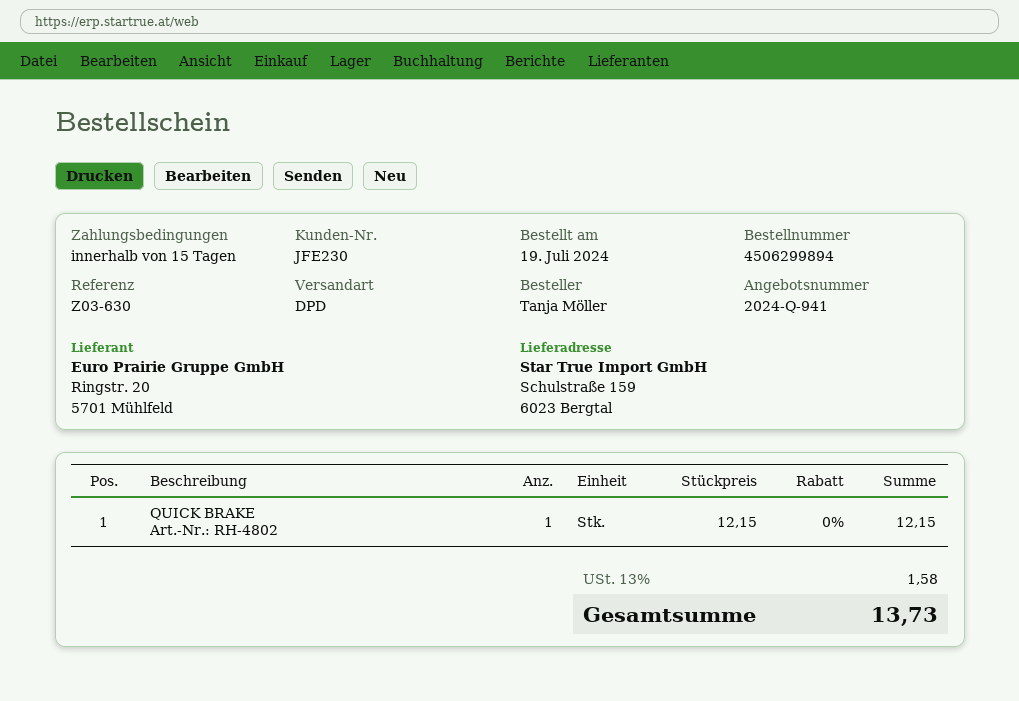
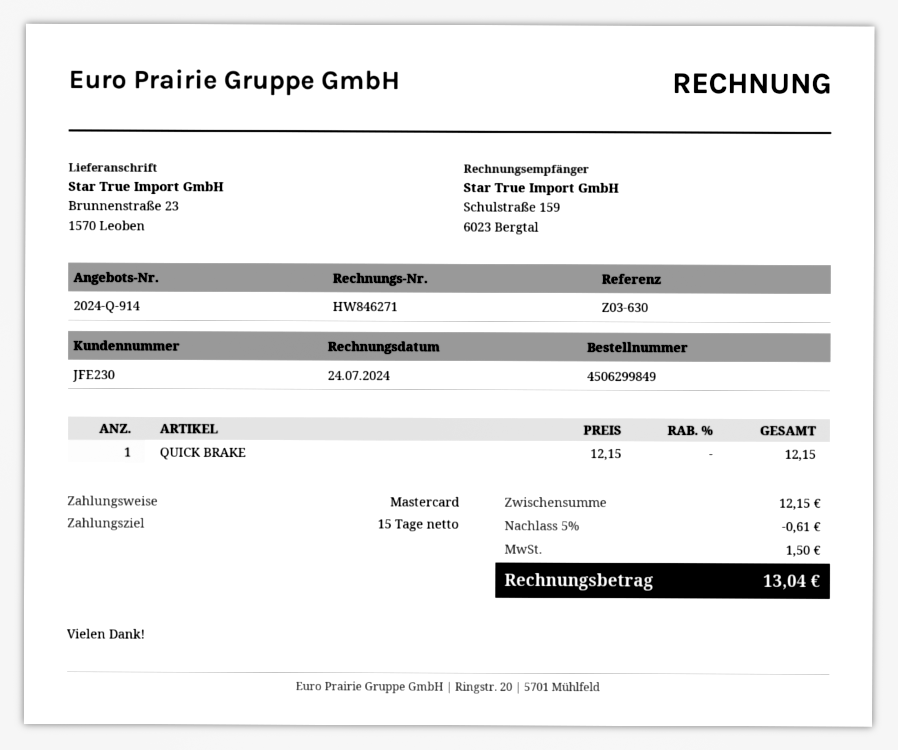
quote number: 2024-Q-941 -> 2024-Q-914
order number: 4506299894 -> 4506299849
ship to: Schulstraße 159, 6023 Bergtal -> Brunnenstraße 23, 1570 Leoben
discount: none -> 5% = 0.61
tax: 1.58 -> 1.50
total: 13.73 -> 13.04

